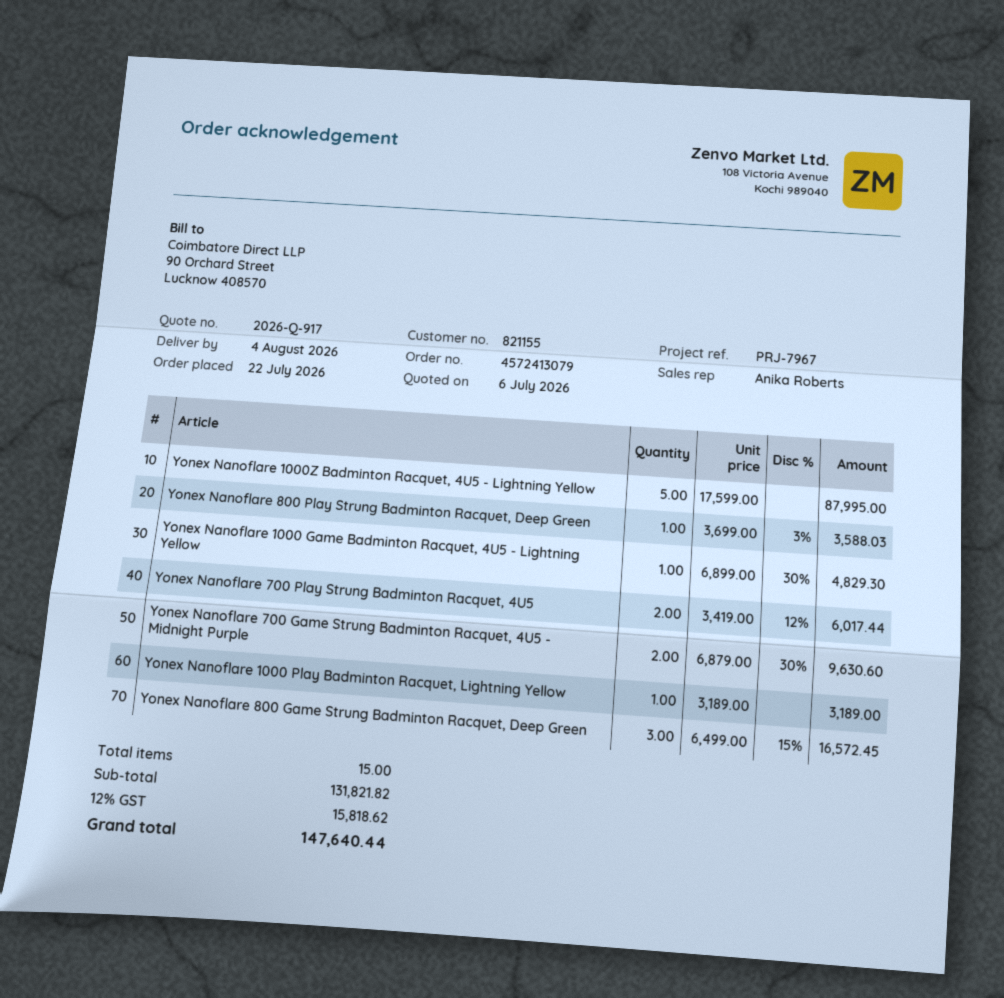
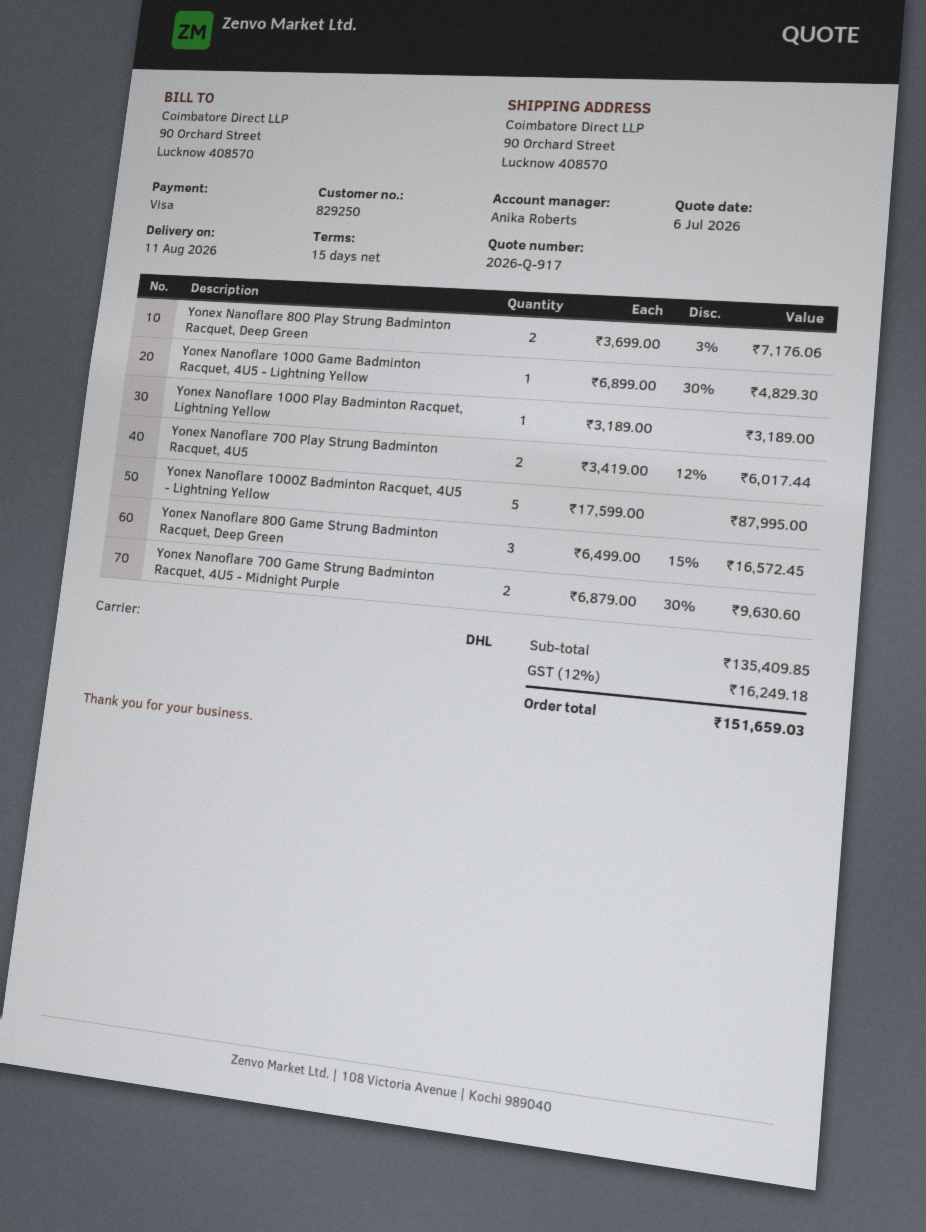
delivery date: 2026-08-04 -> 2026-08-11
customer number: 821155 -> 829250
Yonex Nanoflare 800 Play Strung Badminton Racquet, Deep Green: 1 x 3699.00 - 3% = 3588.03 -> 2 x 3699.00 - 3% = 7176.06
subtotal: 131821.82 -> 135409.85
tax: 12% = 15818.62 -> 12% = 16249.18
total: 147640.44 -> 151659.03

